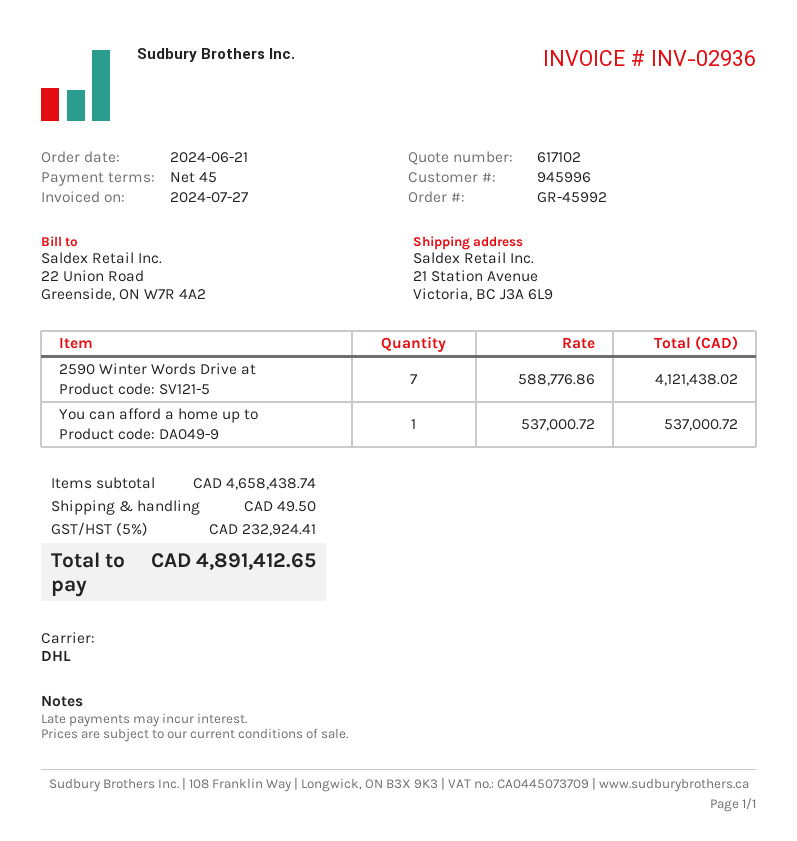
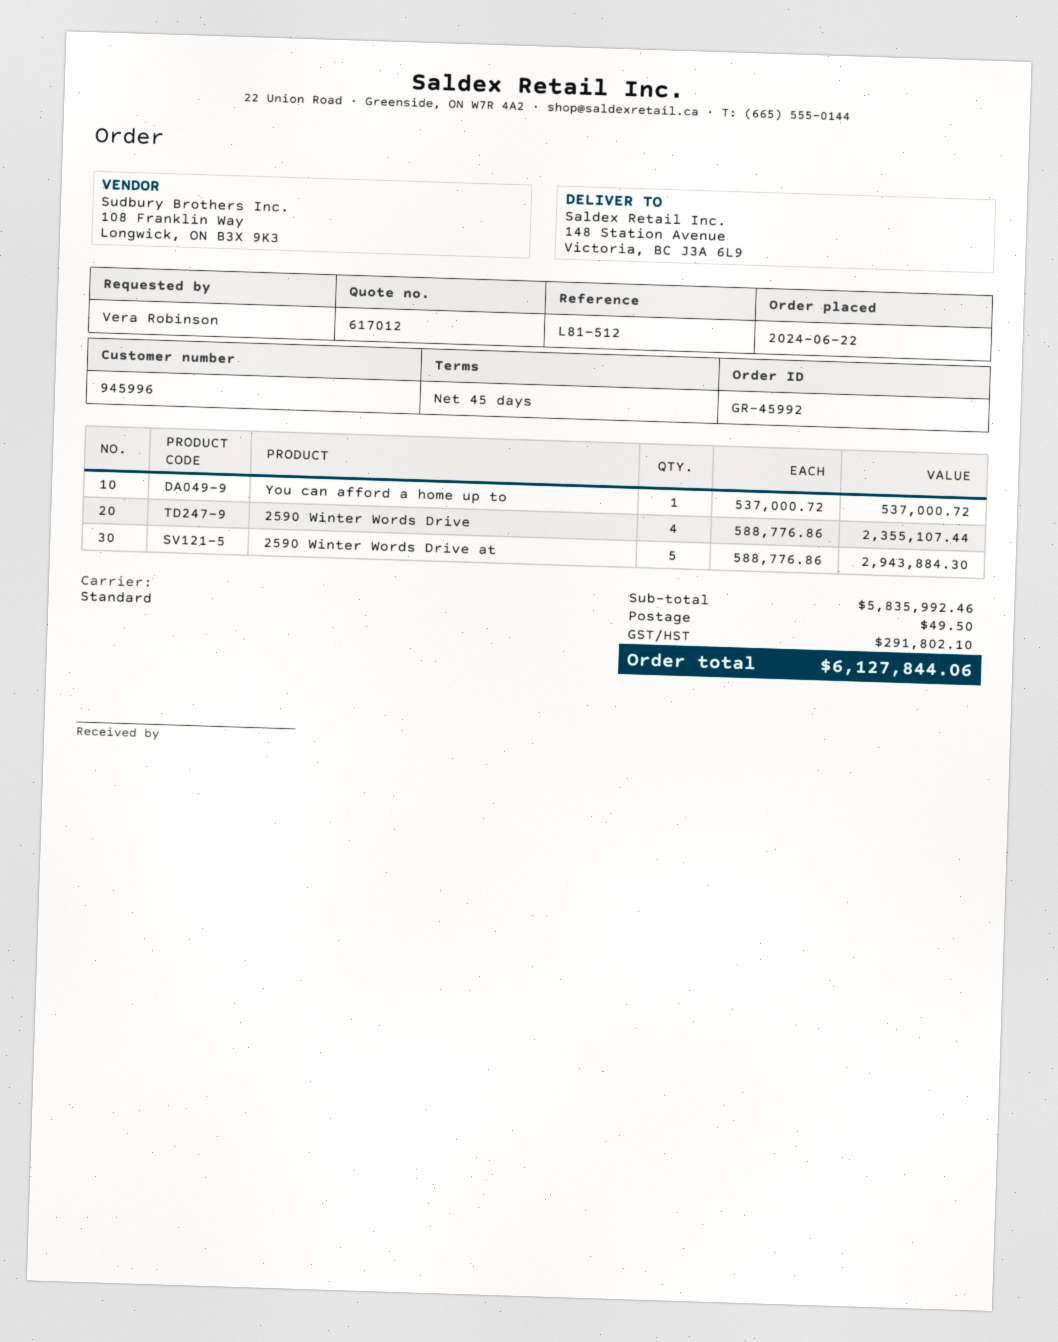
quote number: 617102 -> 617012
order date: 2024-06-21 -> 2024-06-22
shipping method: DHL -> standard
ship to: 21 Station Avenue, Victoria, BC J3A 6L9 -> 148 Station Avenue, Victoria, BC J3A 6L9
2590 Winter Words Drive at: 7 x 588776.86 = 4121438.02 -> 5 x 588776.86 = 2943884.30
2590 Winter Words Drive: none -> 4 x 588776.86 = 2355107.44
subtotal: 4658438.74 -> 5835992.46
tax: 232924.41 -> 291802.10
total: 4891412.65 -> 6127844.06

